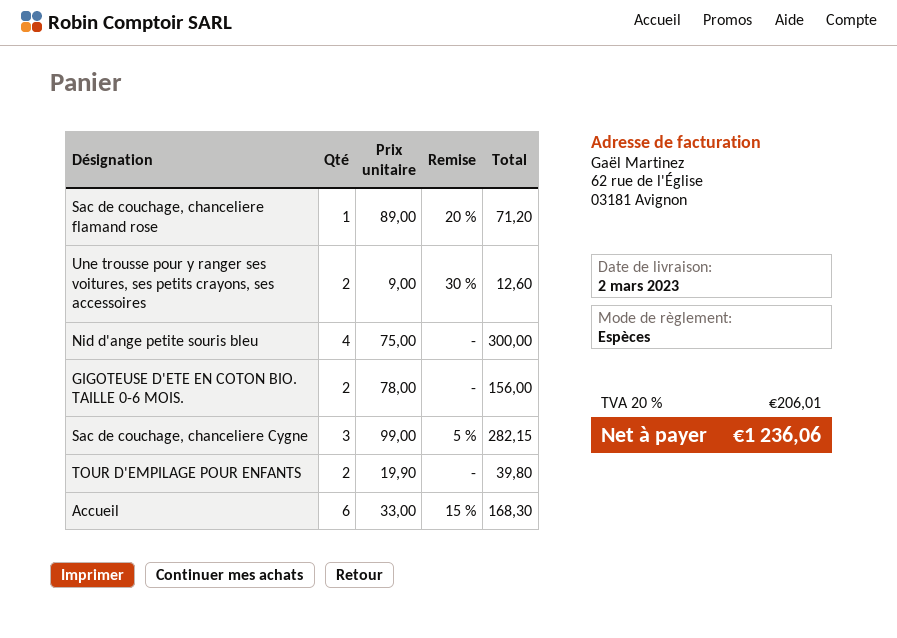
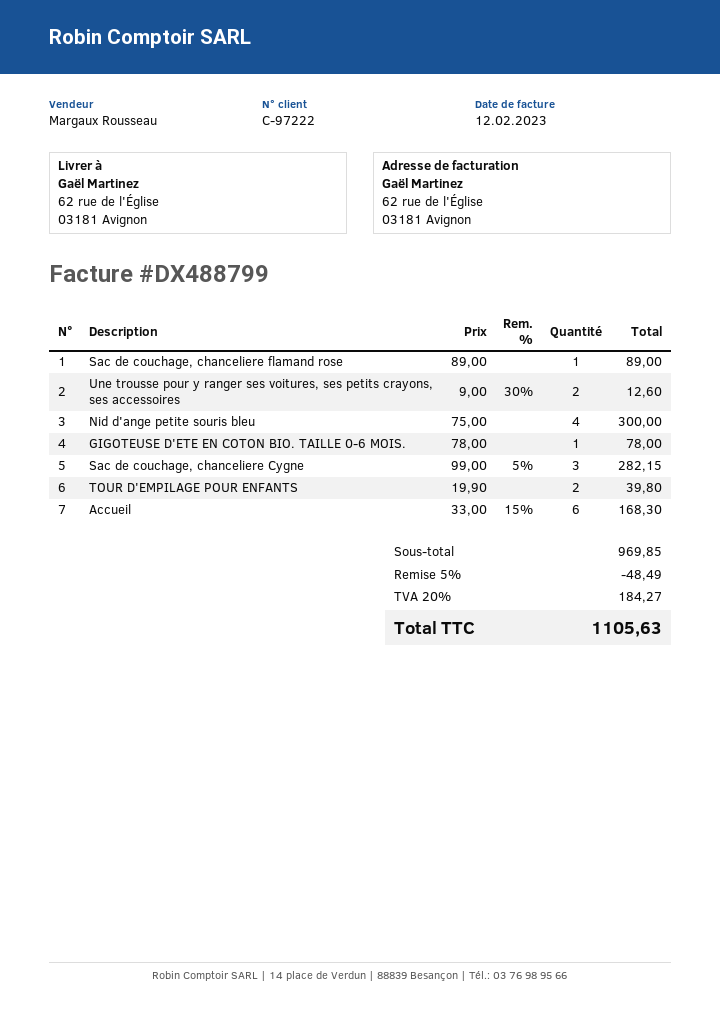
Sac de couchage, chanceliere flamand rose: 1 x 89.00 - 20% = 71.20 -> 1 x 89.00 = 89.00
GIGOTEUSE D'ETE EN COTON BIO. TAILLE 0-6 MOIS.: 2 x 78.00 = 156.00 -> 1 x 78.00 = 78.00
discount: none -> 5% = 48.49
tax: 20% = 206.01 -> 20% = 184.27
total: 1236.06 -> 1105.63

